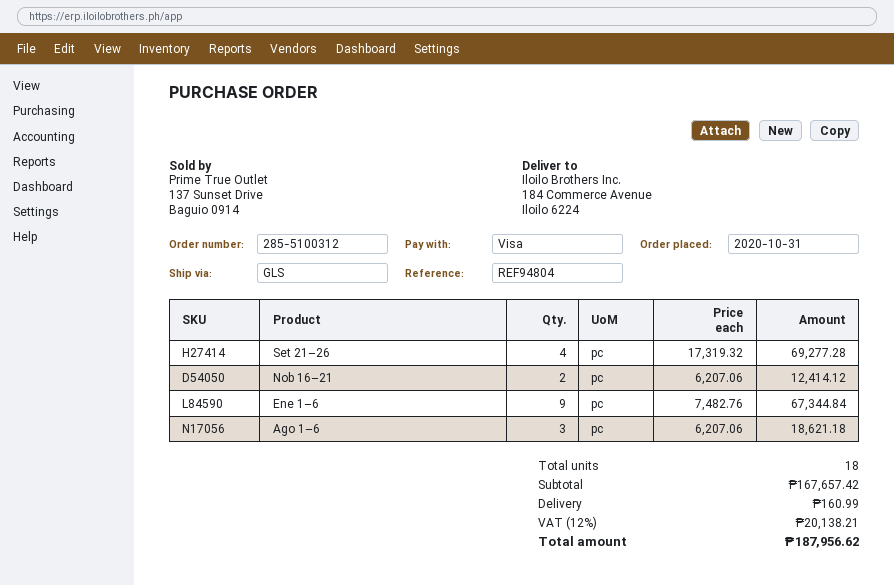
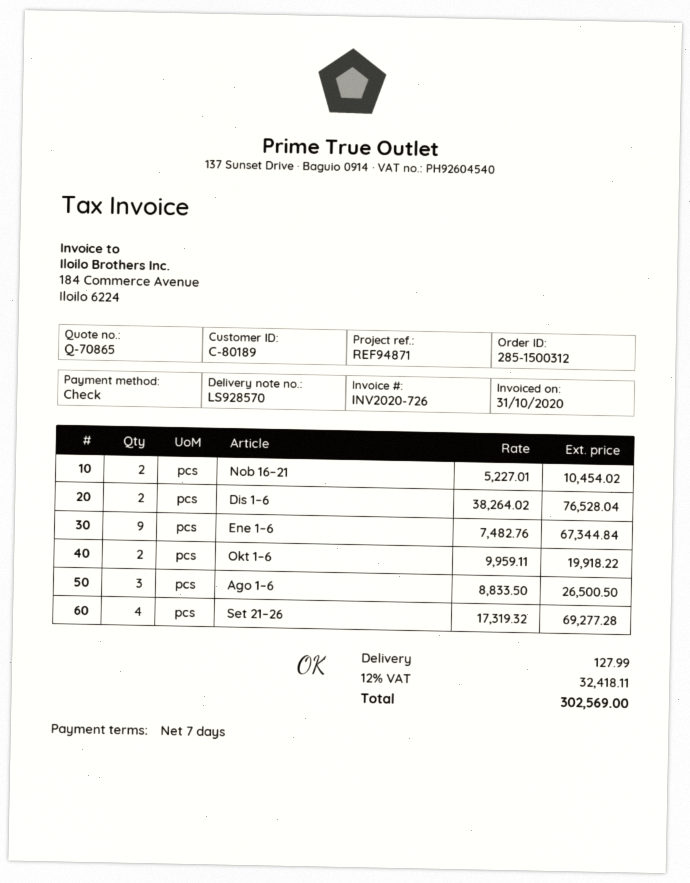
order number: 285-5100312 -> 285-1500312
reference: REF94804 -> REF94871
payment method: Visa -> cheque
Nob 16–21: 2 x 6207.06 = 12414.12 -> 2 x 5227.01 = 10454.02
Ago 1–6: 3 x 6207.06 = 18621.18 -> 3 x 8833.50 = 26500.50
Dis 1–6: none -> 2 x 38264.02 = 76528.04
Okt 1–6: none -> 2 x 9959.11 = 19918.22
shipping: 160.99 -> 127.99
tax: 12% = 20138.21 -> 12% = 32418.11
total: 187956.62 -> 302569.00

